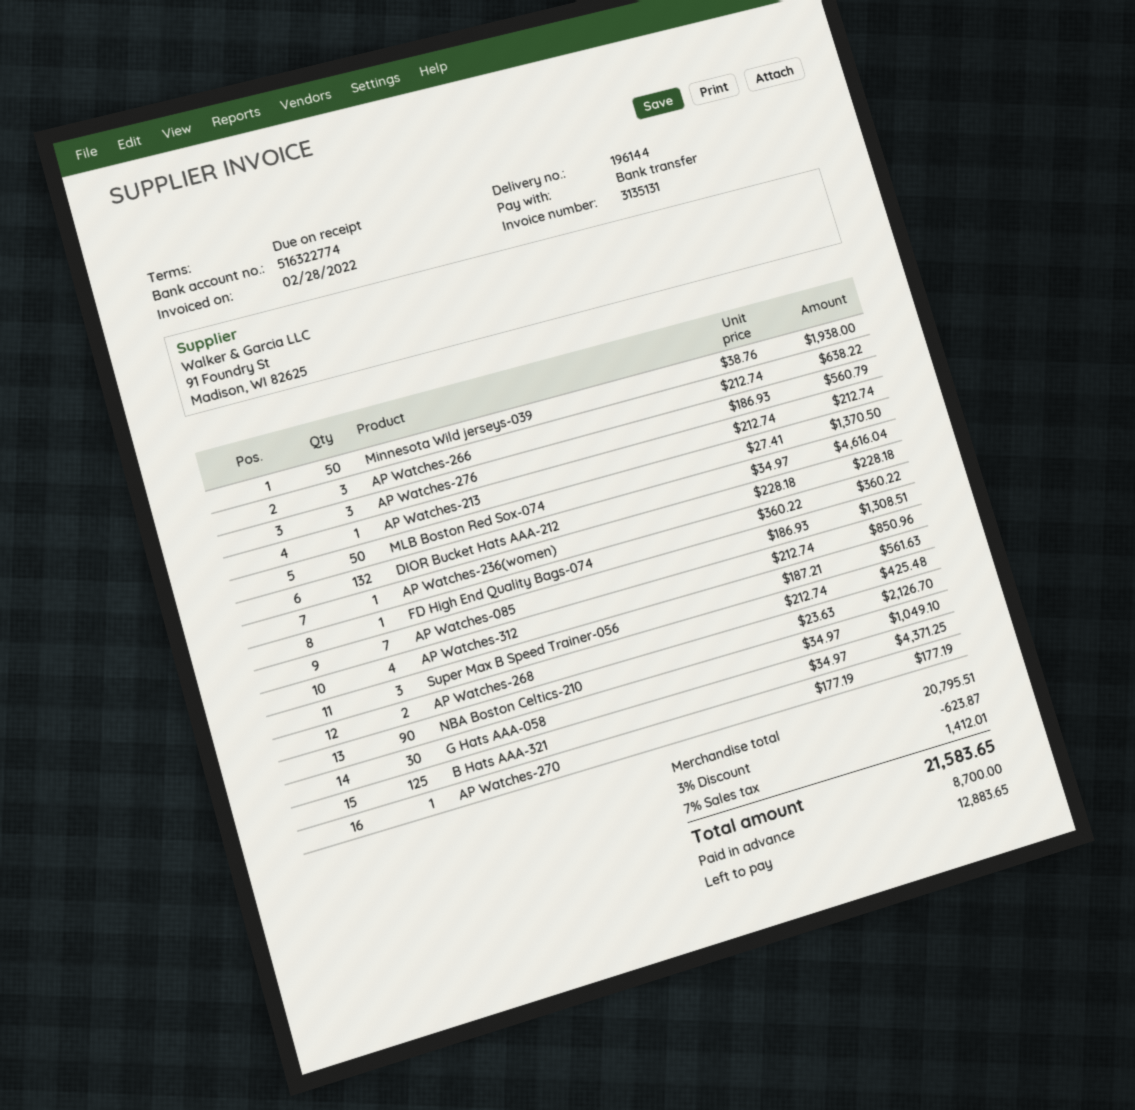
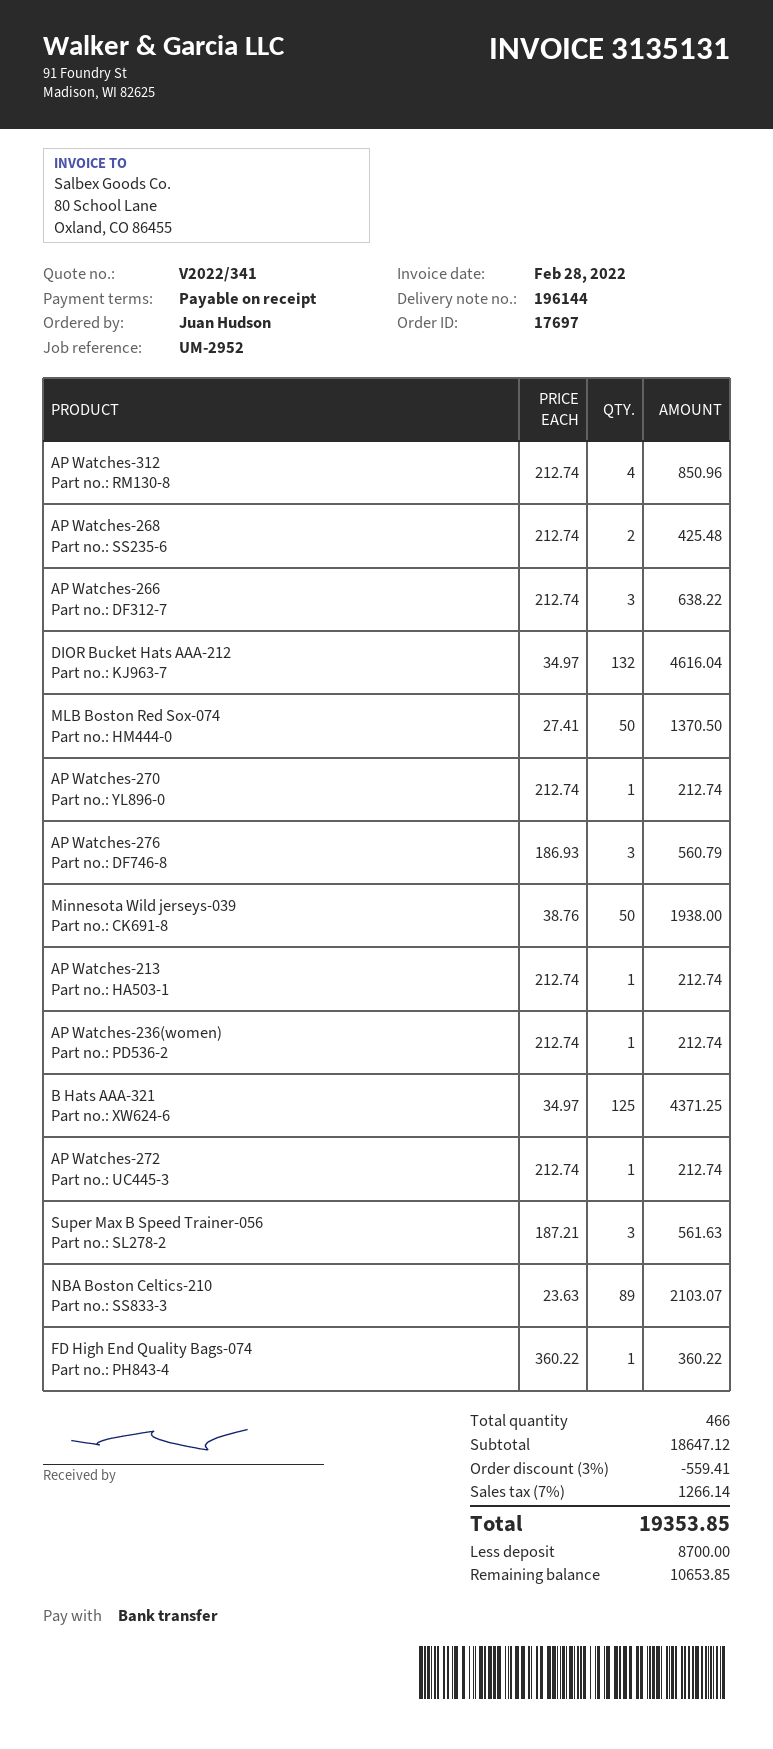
AP Watches-236(women): 1 x 228.18 = 228.18 -> 1 x 212.74 = 212.74
AP Watches-085: 7 x 186.93 = 1308.51 -> none
NBA Boston Celtics-210: 90 x 23.63 = 2126.70 -> 89 x 23.63 = 2103.07
G Hats AAA-058: 30 x 34.97 = 1049.10 -> none
AP Watches-270: 1 x 177.19 = 177.19 -> 1 x 212.74 = 212.74
AP Watches-272: none -> 1 x 212.74 = 212.74
subtotal: 20795.51 -> 18647.12
discount: 3% = 623.87 -> 3% = 559.41
tax: 7% = 1412.01 -> 7% = 1266.14
total: 21583.65 -> 19353.85
balance: 12883.65 -> 10653.85

